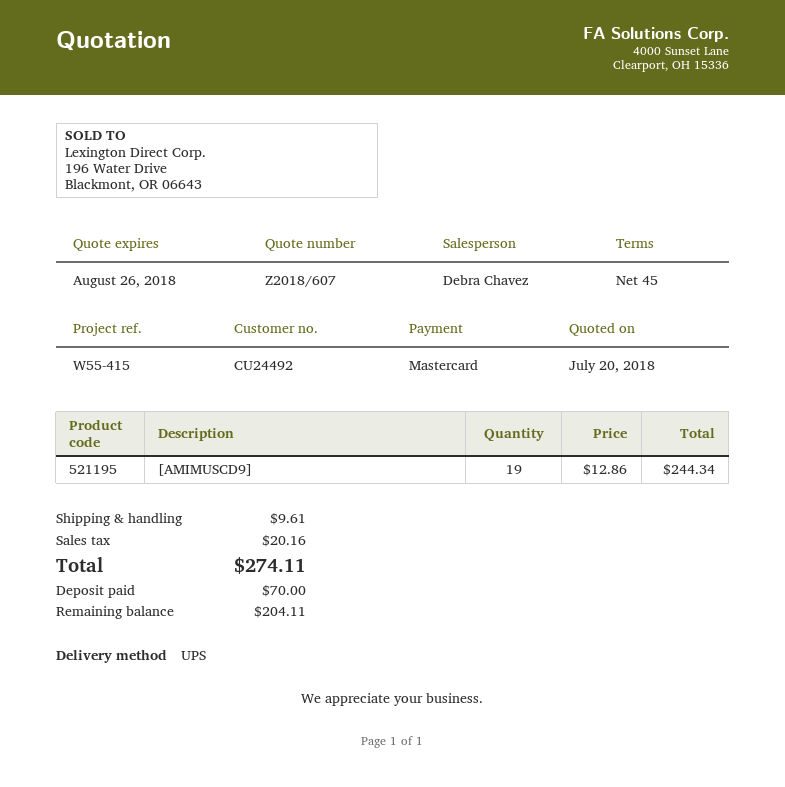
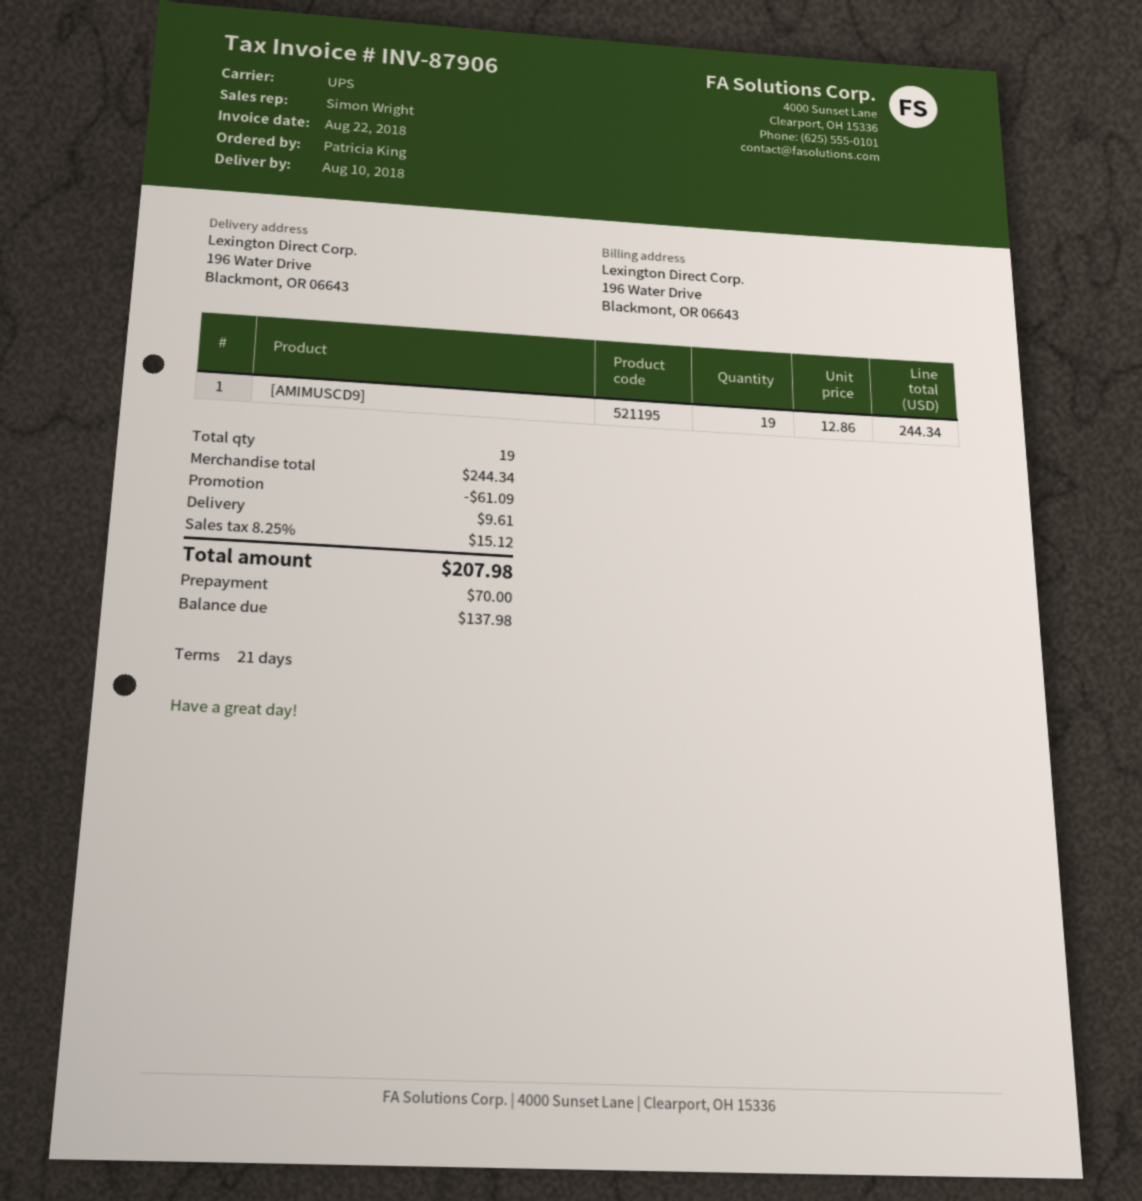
payment terms: 45 days -> 21 days
sales rep: Debra Chavez -> Simon Wright
discount: none -> 61.09
tax: 20.16 -> 15.12
total: 274.11 -> 207.98
balance: 204.11 -> 137.98

